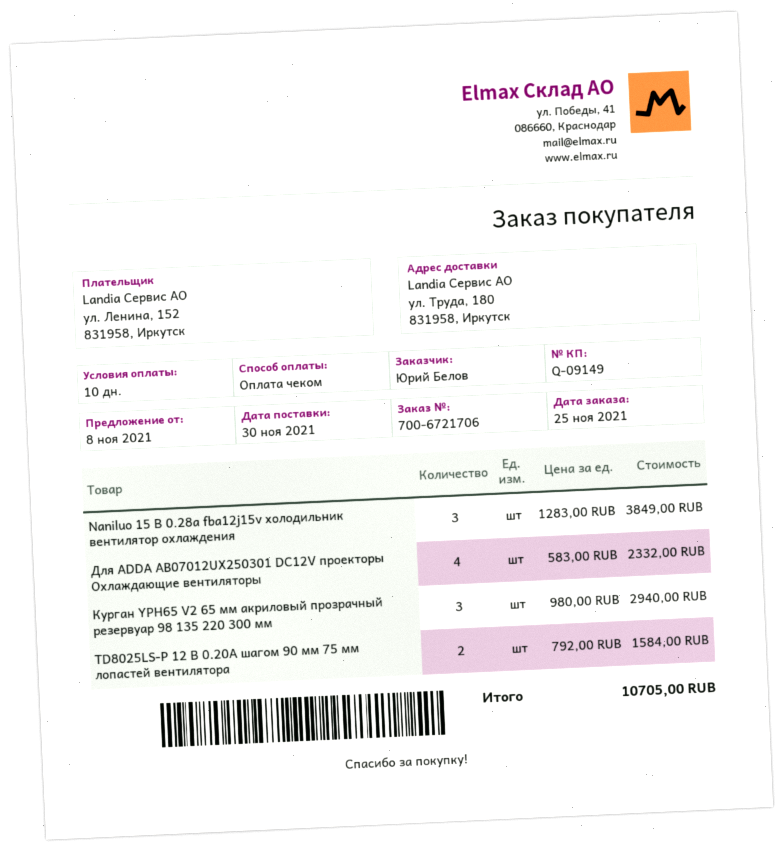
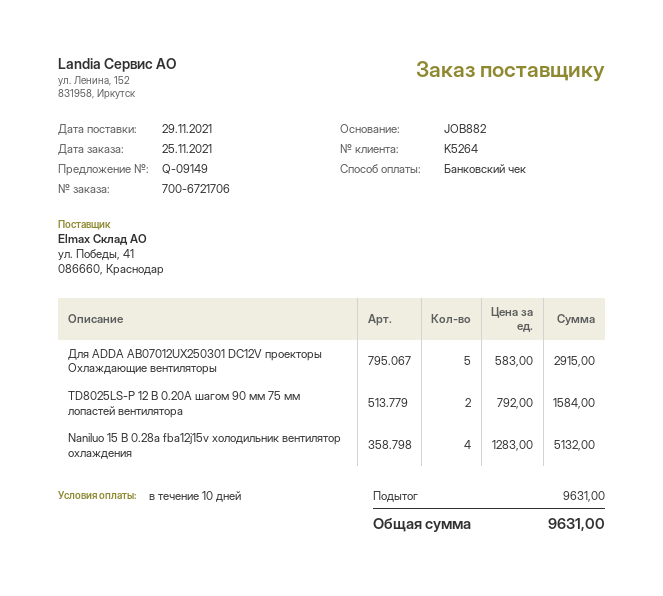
delivery date: 2021-11-30 -> 2021-11-29
Naniluo 15 В 0.28a fba12j15v холодильник вентилятор охлаждения: 3 x 1283.00 = 3849.00 -> 4 x 1283.00 = 5132.00
Для ADDA AB07012UX250301 DC12V проекторы Охлаждающие вентиляторы: 4 x 583.00 = 2332.00 -> 5 x 583.00 = 2915.00
Курган YPH65 V2 65 мм акриловый прозрачный резервуар 98 135 220 300 мм: 3 x 980.00 = 2940.00 -> none
total: 10705.00 -> 9631.00

